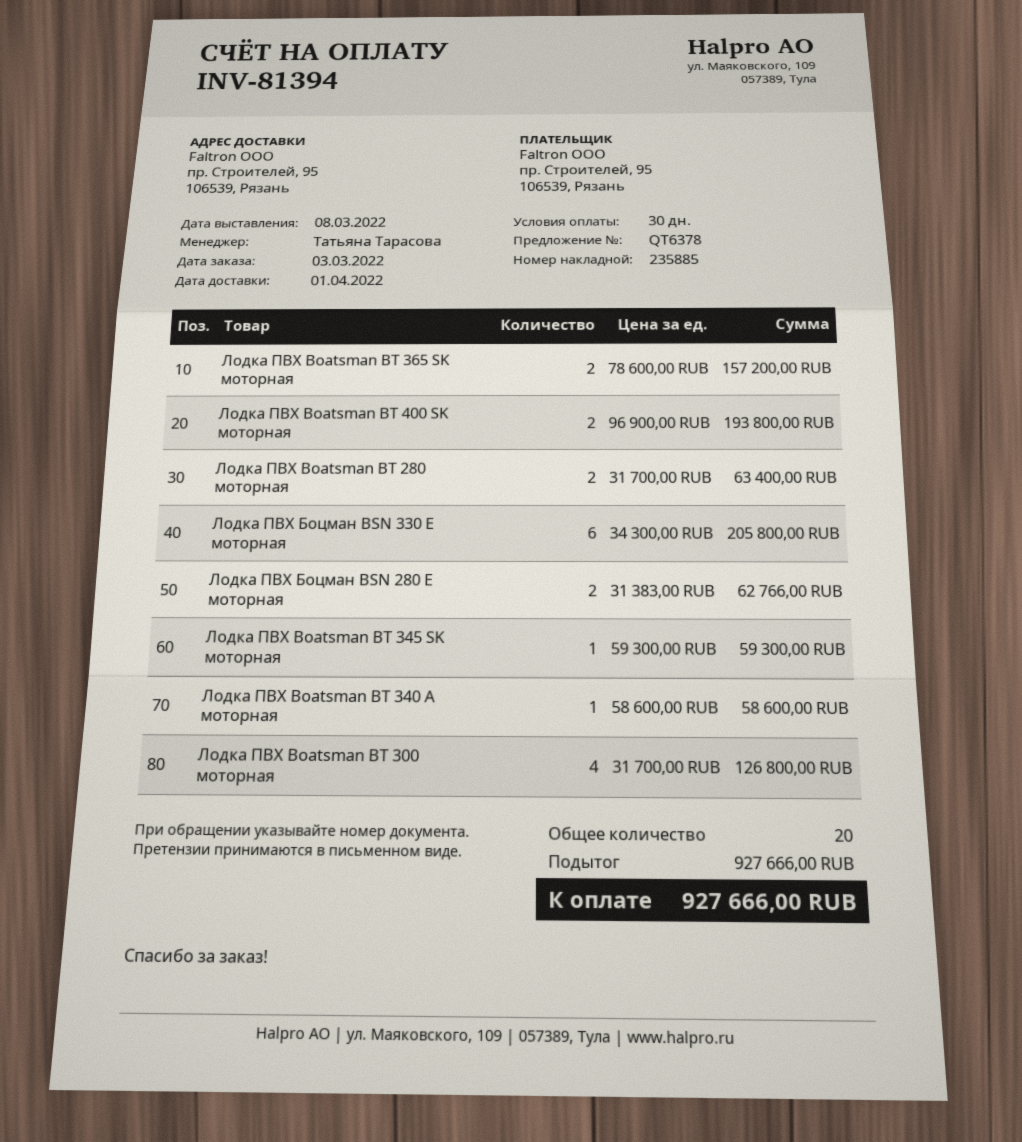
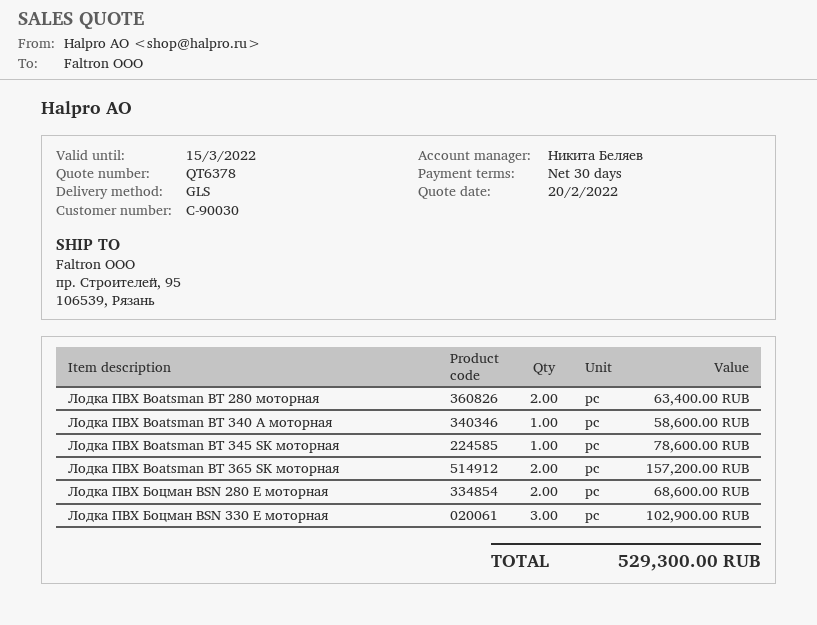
sales rep: Татьяна Тарасова -> Никита Беляев
Лодка ПВХ Boatsman BT 400 SK моторная: 2 for 193800.00 -> none
Лодка ПВХ Боцман BSN 330 E моторная: 6 for 205800.00 -> 3 for 102900.00
Лодка ПВХ Боцман BSN 280 E моторная: 2 for 62766.00 -> 2 for 68600.00
Лодка ПВХ Boatsman BT 345 SK моторная: 1 for 59300.00 -> 1 for 78600.00
Лодка ПВХ Boatsman BT 300 моторная: 4 for 126800.00 -> none
total: 927666.00 -> 529300.00

